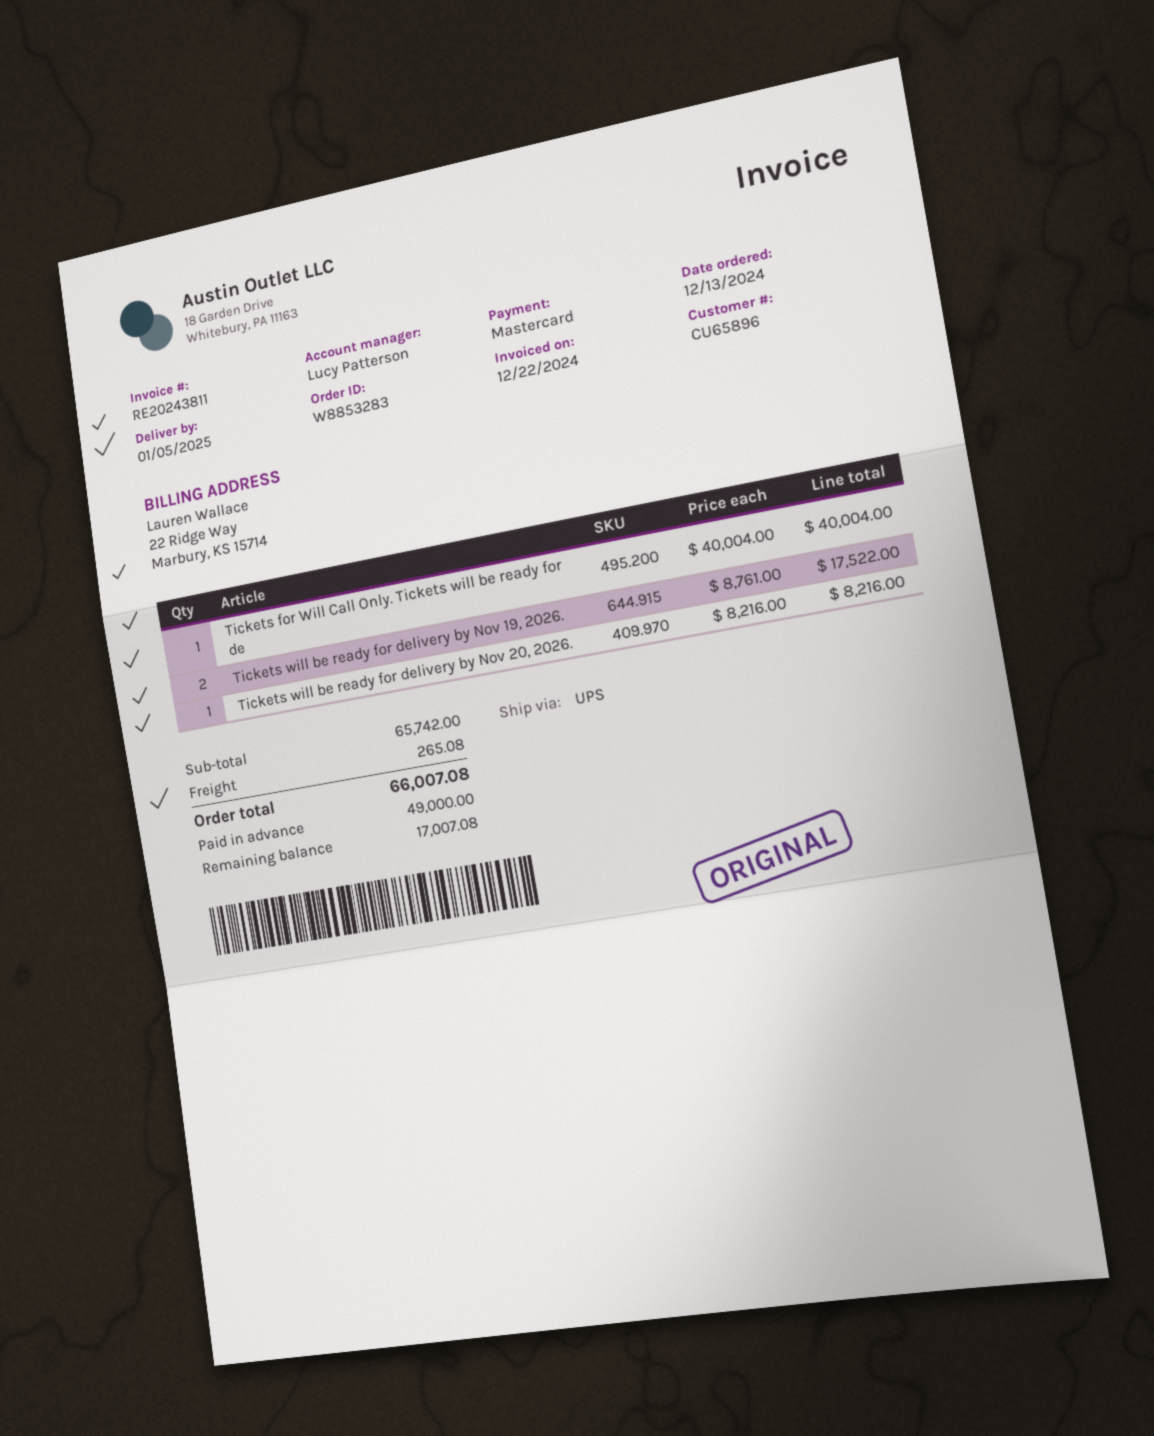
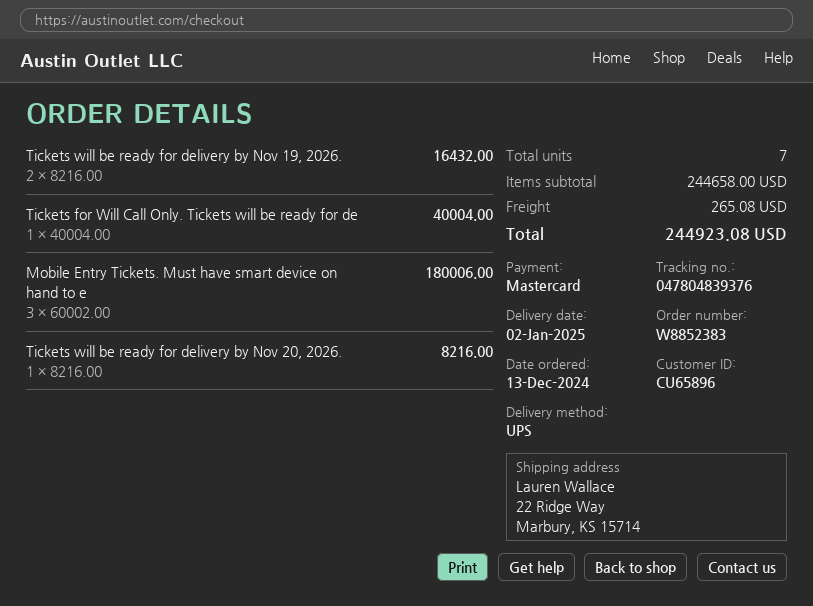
order number: W8853283 -> W8852383
delivery date: 2025-01-05 -> 2025-01-02
Tickets will be ready for delivery by Nov 19, 2026.: 2 x 8761.00 = 17522.00 -> 2 x 8216.00 = 16432.00
Mobile Entry Tickets. Must have smart device on hand to e: none -> 3 x 60002.00 = 180006.00
subtotal: 65742.00 -> 244658.00
total: 66007.08 -> 244923.08

